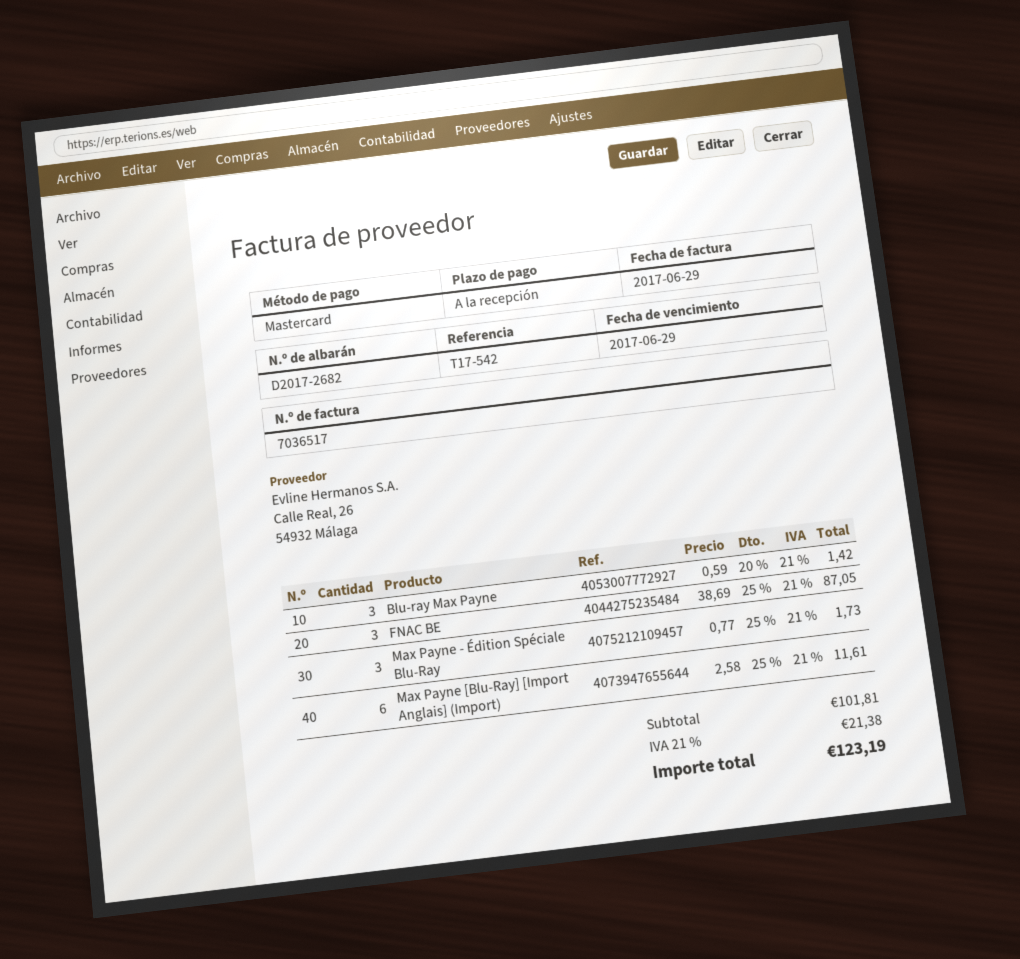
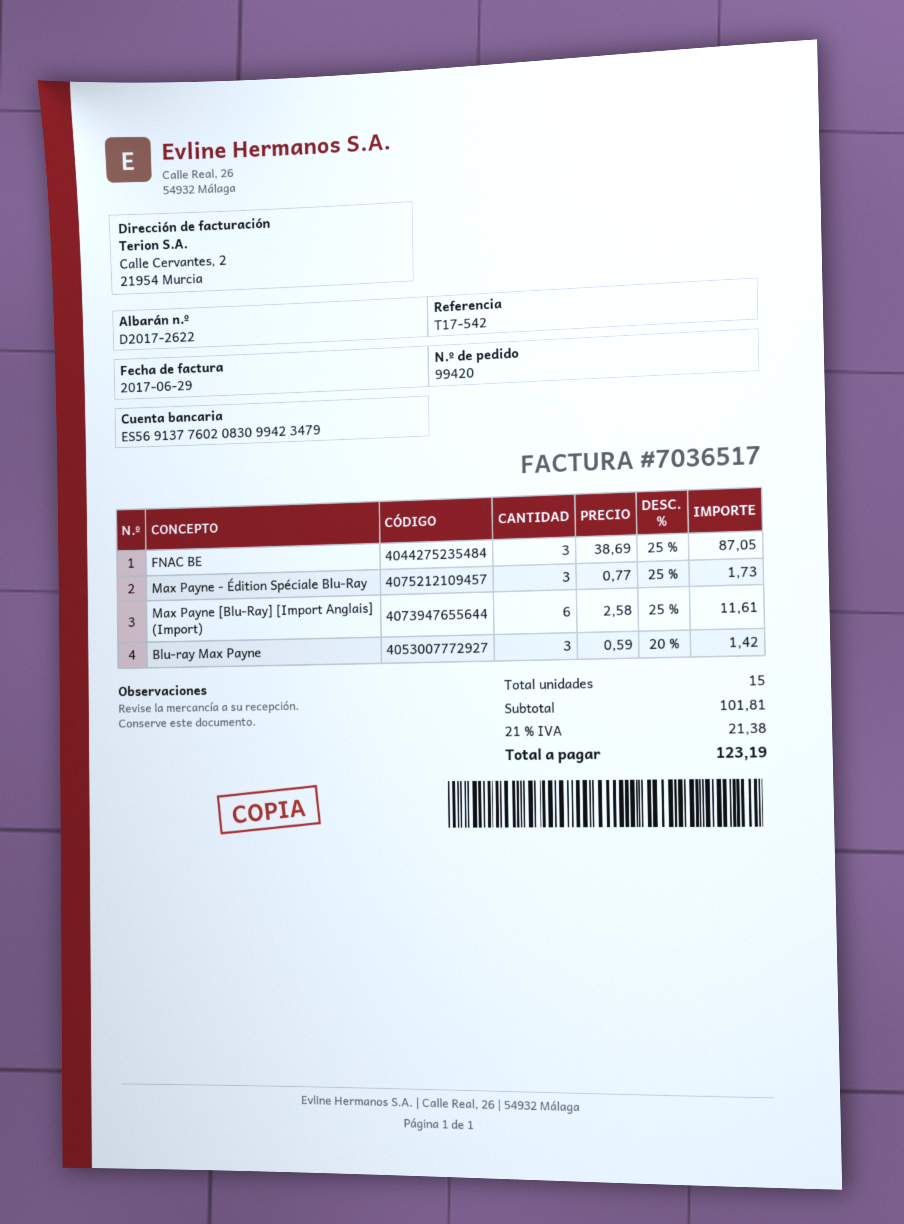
delivery note number: D2017-2682 -> D2017-2622

